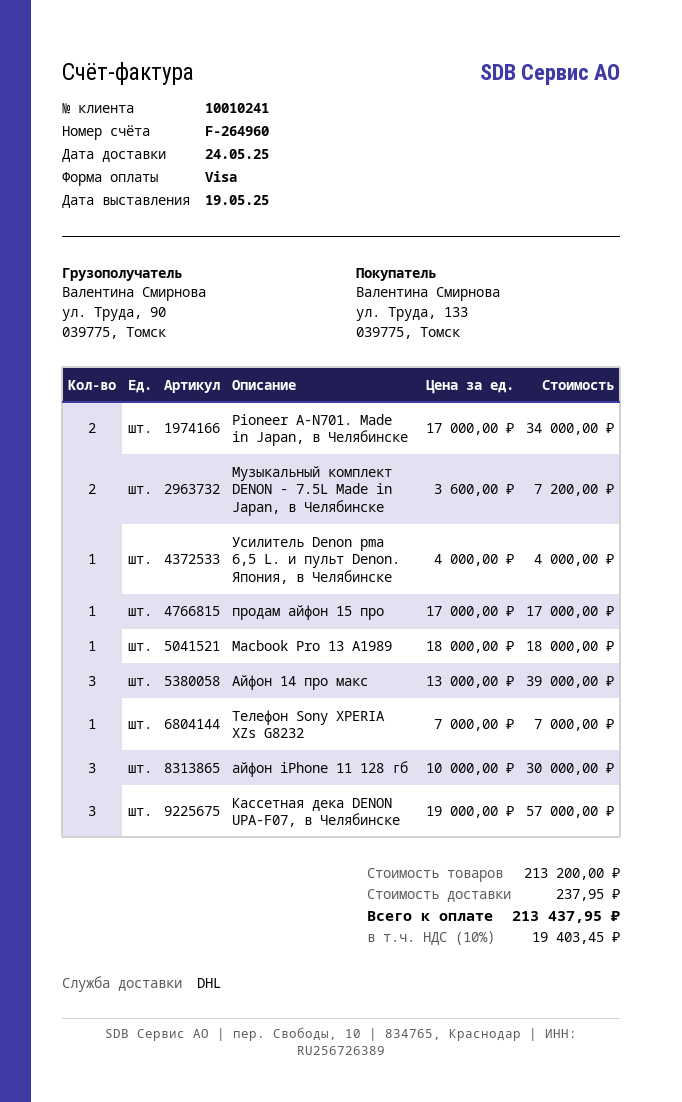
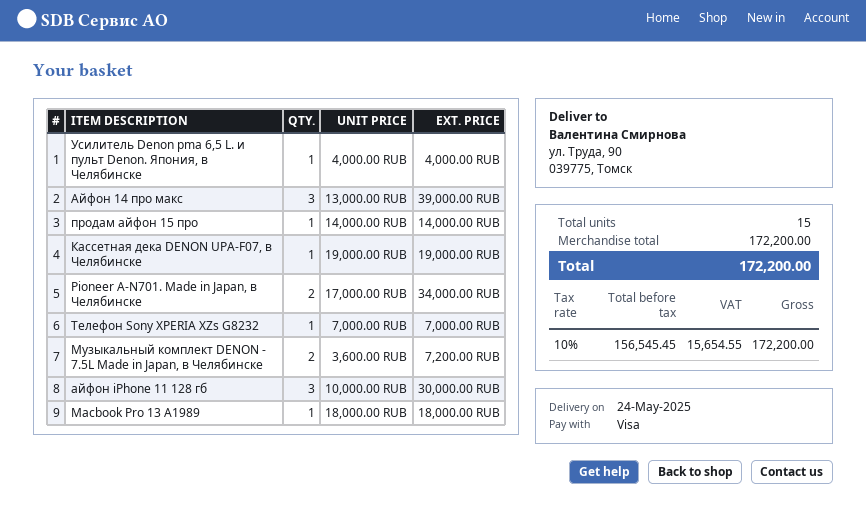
продам айфон 15 про: 1 x 17000.00 = 17000.00 -> 1 x 14000.00 = 14000.00
Каcсeтная декa DЕNОN UРА-F07, в Челябинске: 3 x 19000.00 = 57000.00 -> 1 x 19000.00 = 19000.00
subtotal: 213200.00 -> 172200.00
shipping: 237.95 -> none
tax: 10% = 19403.45 -> 10% = 15654.55
total: 213437.95 -> 172200.00

